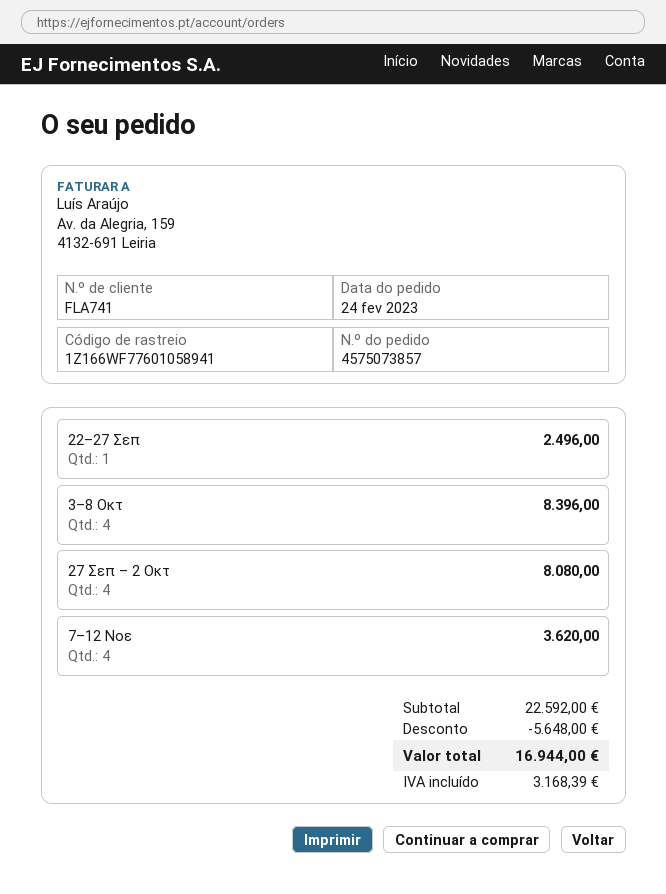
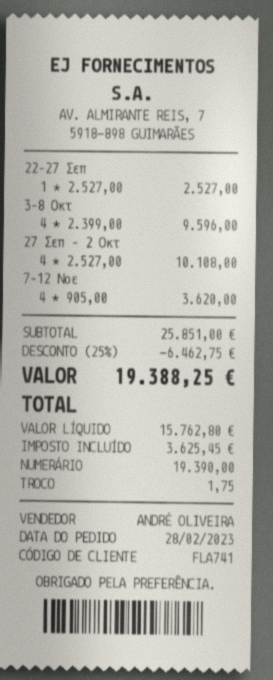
order date: 2023-02-24 -> 2023-02-28
22–27 Σεπ: 1 for 2496.00 -> 1 for 2527.00
3–8 Οκτ: 4 for 8396.00 -> 4 for 9596.00
27 Σεπ – 2 Οκτ: 4 for 8080.00 -> 4 for 10108.00
subtotal: 22592.00 -> 25851.00
discount: 5648.00 -> 6462.75
tax: 3168.39 -> 3625.45
total: 16944.00 -> 19388.25

